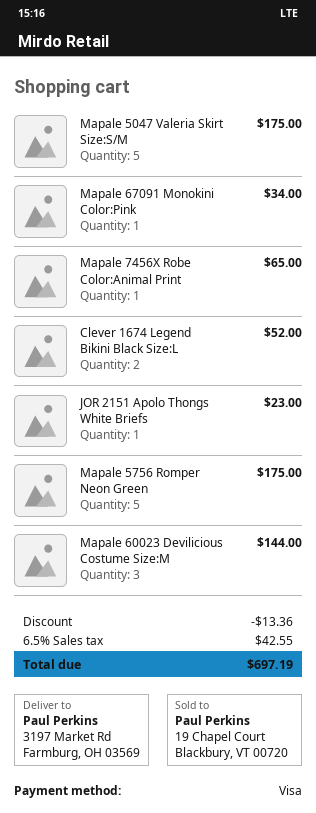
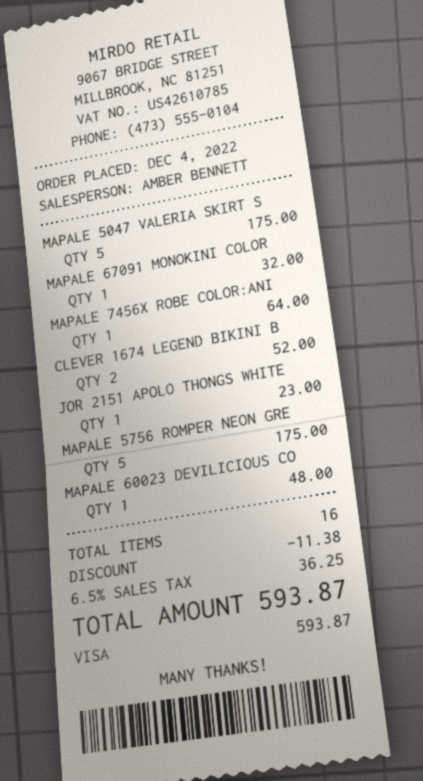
Mapale 67091 Monokini Color:Pink: 1 for 34.00 -> 1 for 32.00
Mapale 7456X Robe Color:Animal Print: 1 for 65.00 -> 1 for 64.00
Mapale 60023 Devilicious Costume Size:M: 3 for 144.00 -> 1 for 48.00
discount: 13.36 -> 11.38
tax: 6.5% = 42.55 -> 6.5% = 36.25
total: 697.19 -> 593.87

